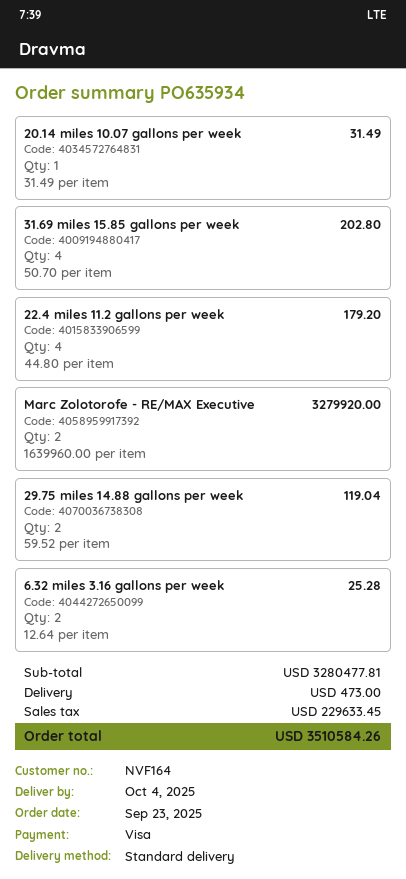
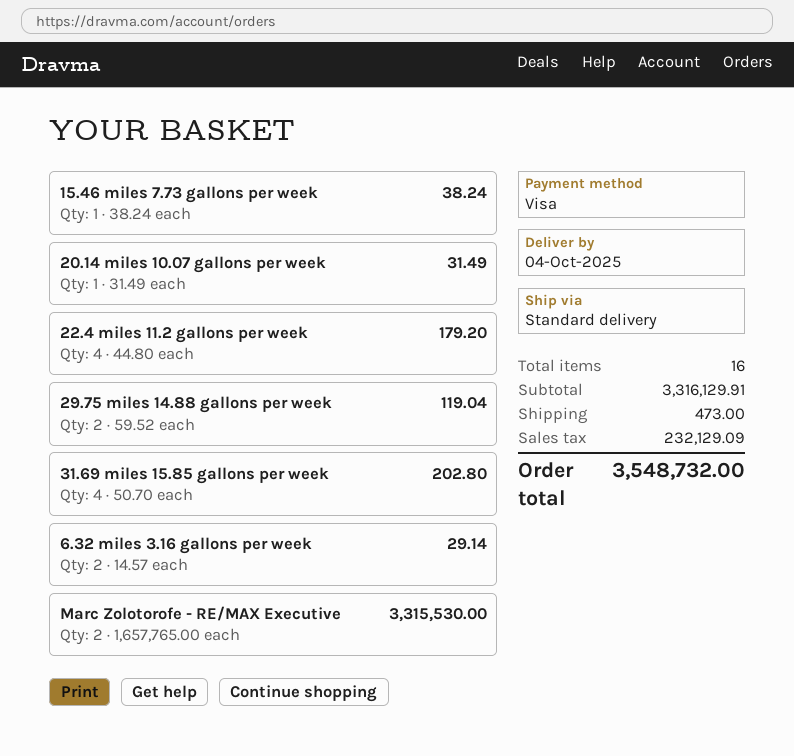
Marc Zolotorofe - RE/MAX Executive: 2 x 1639960.00 = 3279920.00 -> 2 x 1657765.00 = 3315530.00
6.32 miles 3.16 gallons per week: 2 x 12.64 = 25.28 -> 2 x 14.57 = 29.14
15.46 miles 7.73 gallons per week: none -> 1 x 38.24 = 38.24
subtotal: 3280477.81 -> 3316129.91
tax: 229633.45 -> 232129.09
total: 3510584.26 -> 3548732.00

